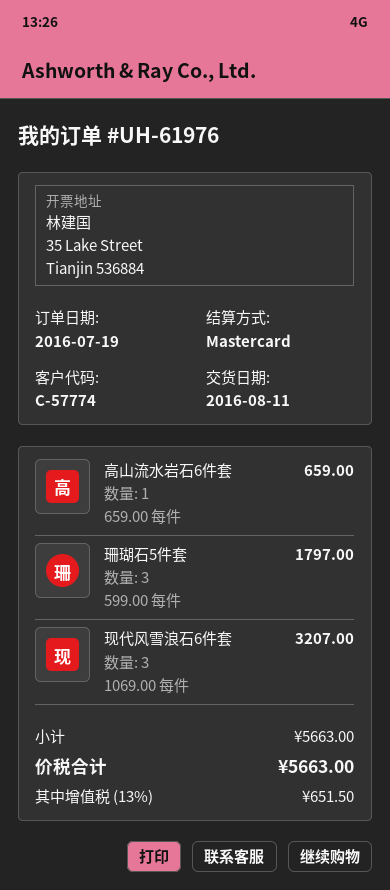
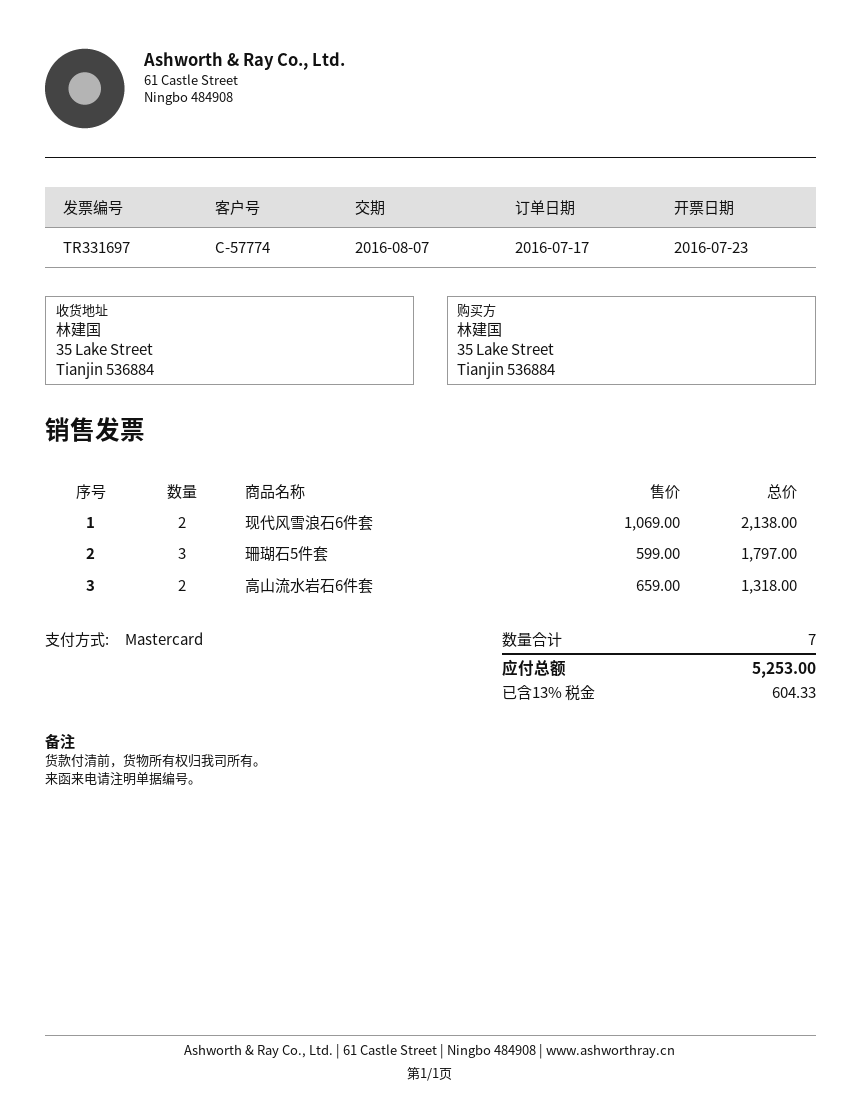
order date: 2016-07-19 -> 2016-07-17
delivery date: 2016-08-11 -> 2016-08-07
高山流水岩石6件套: 1 x 659.00 = 659.00 -> 2 x 659.00 = 1318.00
现代风雪浪石6件套: 3 x 1069.00 = 3207.00 -> 2 x 1069.00 = 2138.00
tax: 13% = 651.50 -> 13% = 604.33
total: 5663.00 -> 5253.00

